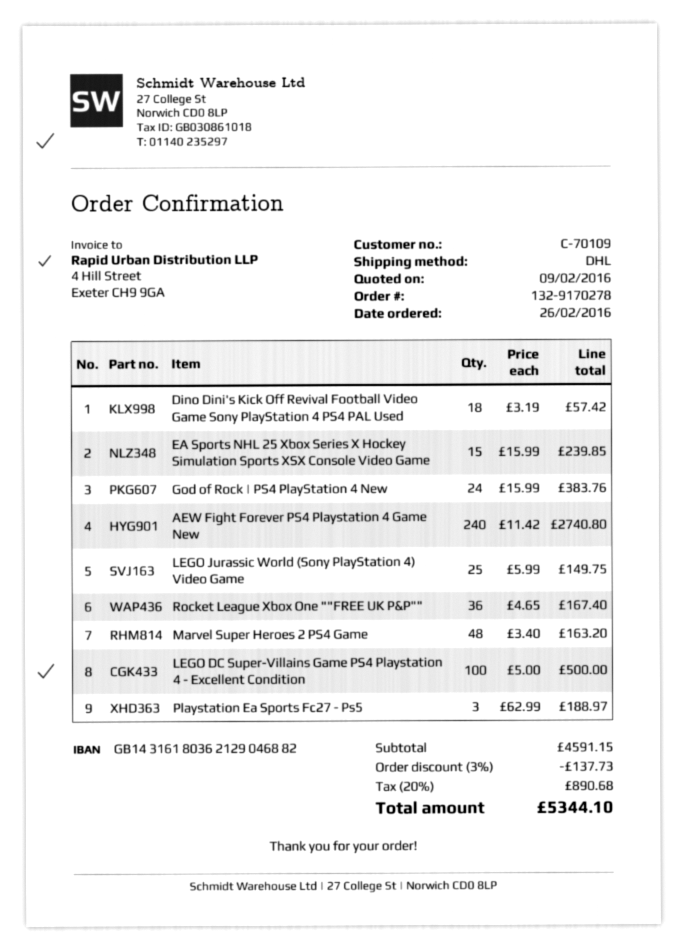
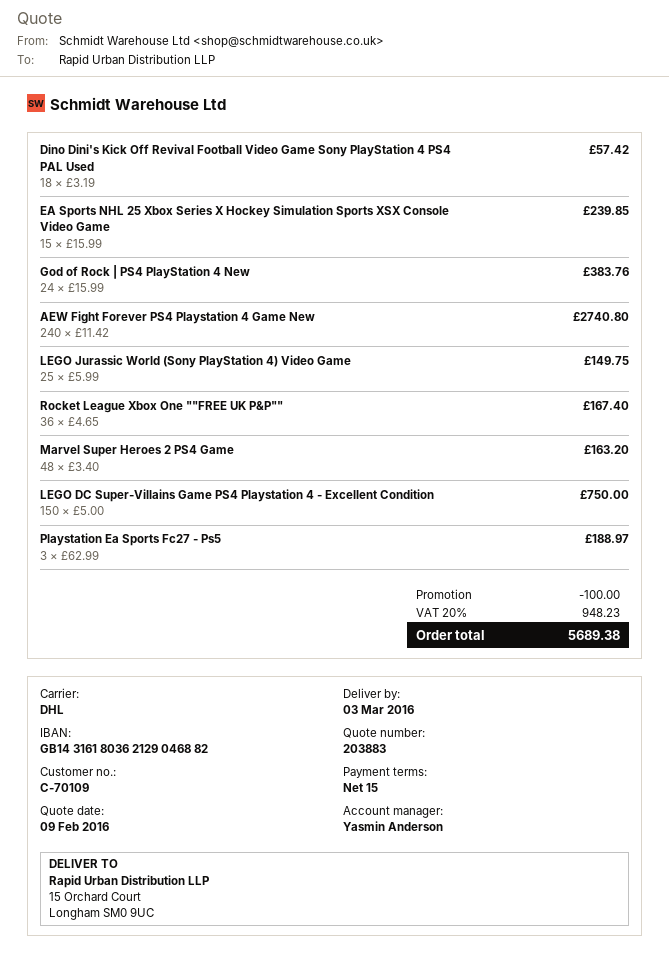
LEGO DC Super-Villains Game PS4 Playstation 4 - Excellent Condition: 100 x 5.00 = 500.00 -> 150 x 5.00 = 750.00
discount: 137.73 -> 100.00
tax: 20% = 890.68 -> 20% = 948.23
total: 5344.10 -> 5689.38

